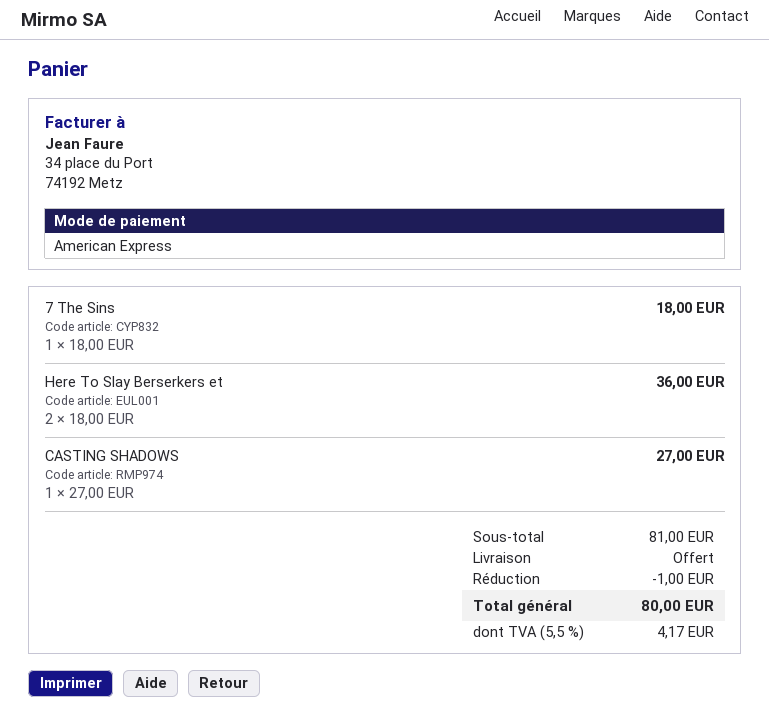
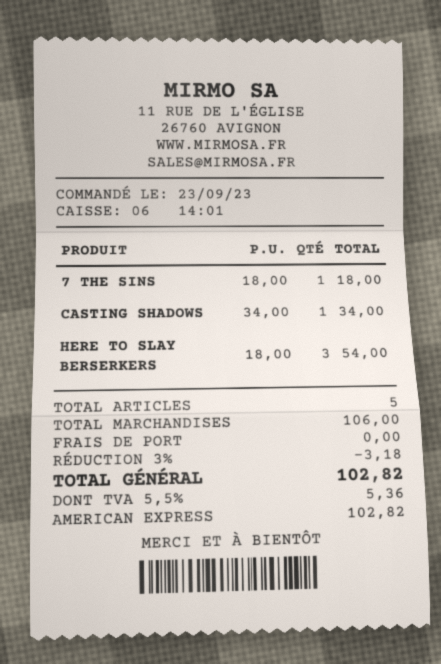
Here To Slay Berserkers et: 2 x 18.00 = 36.00 -> 3 x 18.00 = 54.00
CASTING SHADOWS: 1 x 27.00 = 27.00 -> 1 x 34.00 = 34.00
subtotal: 81.00 -> 106.00
discount: 1.00 -> 3.18
tax: 5.5% = 4.17 -> 5.5% = 5.36
total: 80.00 -> 102.82

